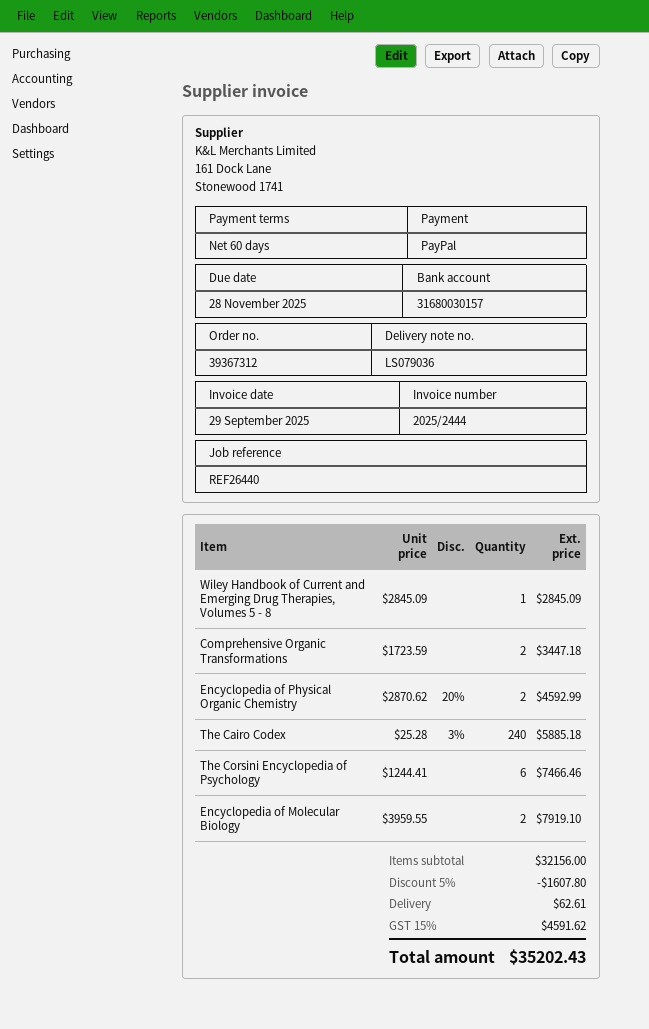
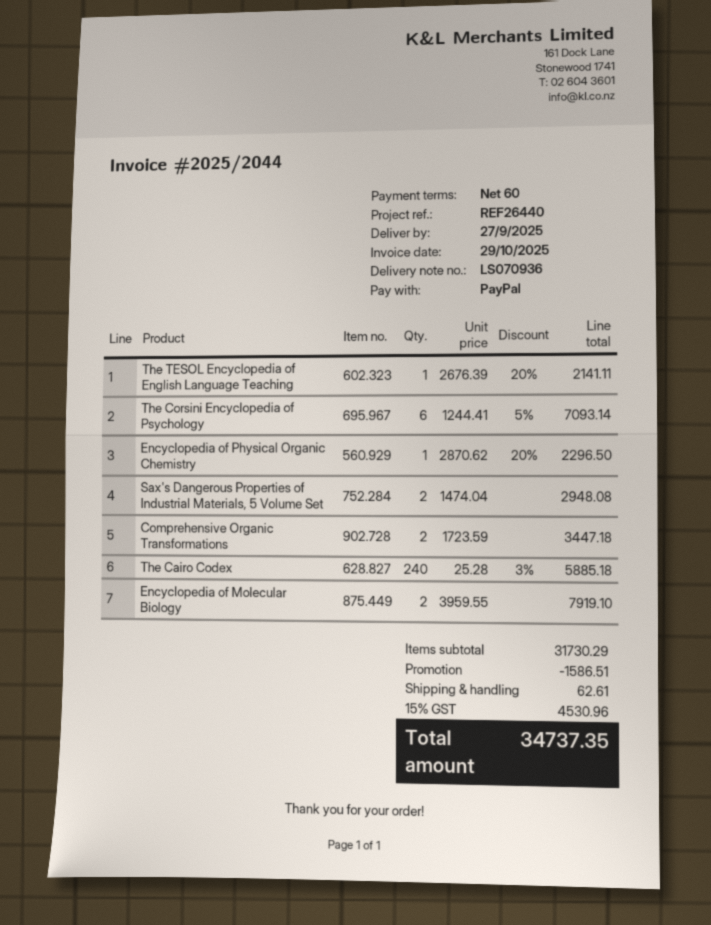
delivery note number: LS079036 -> LS070936
invoice number: 2025/2444 -> 2025/2044
invoice date: 2025-09-29 -> 2025-10-29
Wiley Handbook of Current and Emerging Drug Therapies, Volumes 5 - 8: 1 x 2845.09 = 2845.09 -> none
Encyclopedia of Physical Organic Chemistry: 2 x 2870.62 - 20% = 4592.99 -> 1 x 2870.62 - 20% = 2296.50
The Corsini Encyclopedia of Psychology: 6 x 1244.41 = 7466.46 -> 6 x 1244.41 - 5% = 7093.14
The TESOL Encyclopedia of English Language Teaching: none -> 1 x 2676.39 - 20% = 2141.11
Sax's Dangerous Properties of Industrial Materials, 5 Volume Set: none -> 2 x 1474.04 = 2948.08
subtotal: 32156.00 -> 31730.29
discount: 1607.80 -> 1586.51
tax: 15% = 4591.62 -> 15% = 4530.96
total: 35202.43 -> 34737.35

